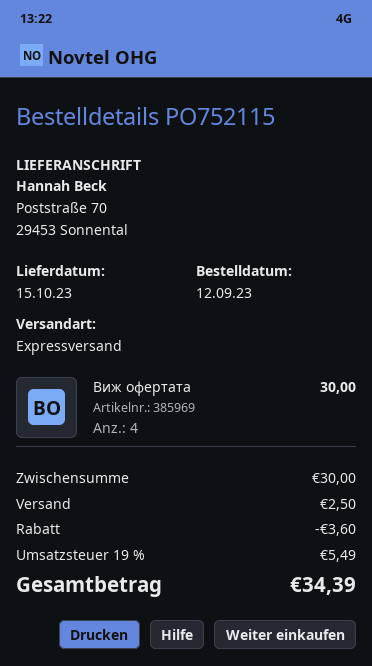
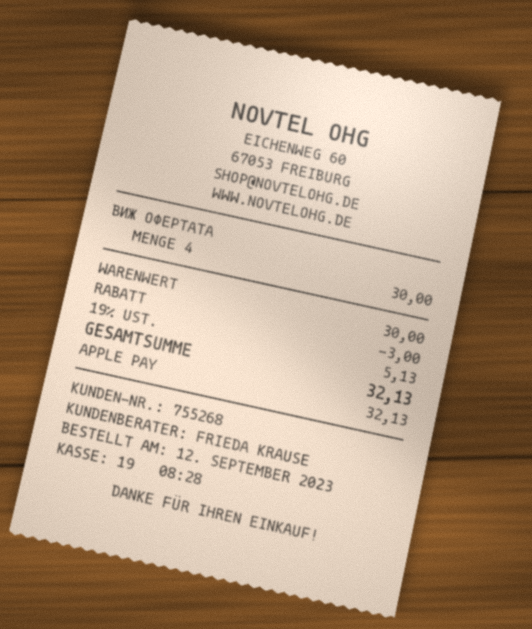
discount: 3.60 -> 3.00
shipping: 2.50 -> none
tax: 19% = 5.49 -> 19% = 5.13
total: 34.39 -> 32.13

